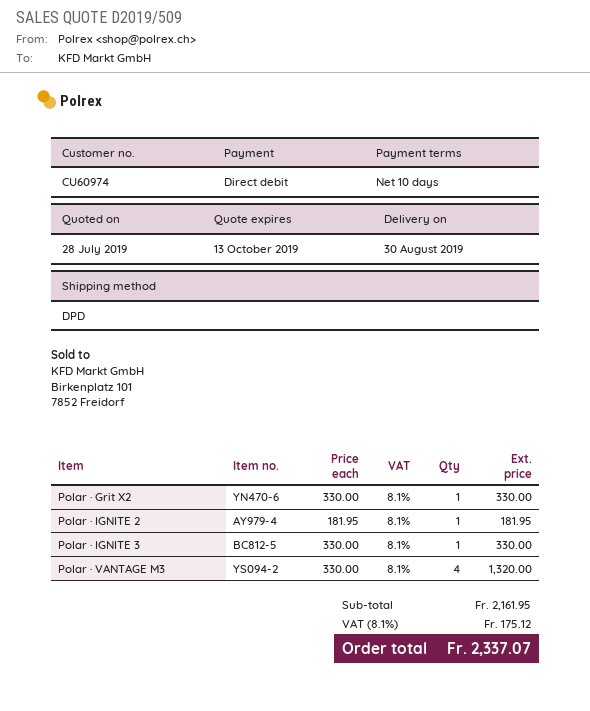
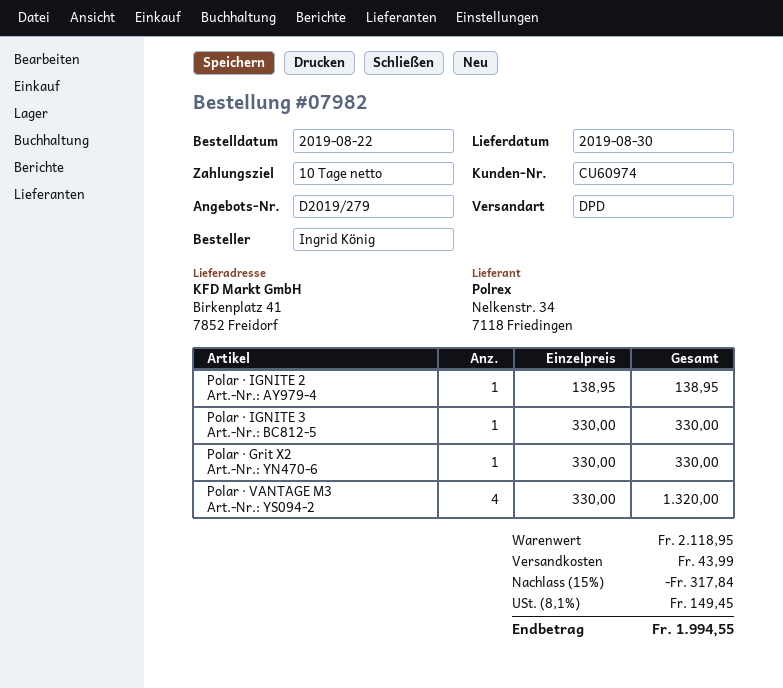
quote number: D2019/509 -> D2019/279
Polar · IGNITE 2: 1 x 181.95 = 181.95 -> 1 x 138.95 = 138.95
subtotal: 2161.95 -> 2118.95
discount: none -> 15% = 317.84
shipping: none -> 43.99
tax: 8.1% = 175.12 -> 8.1% = 149.45
total: 2337.07 -> 1994.55

